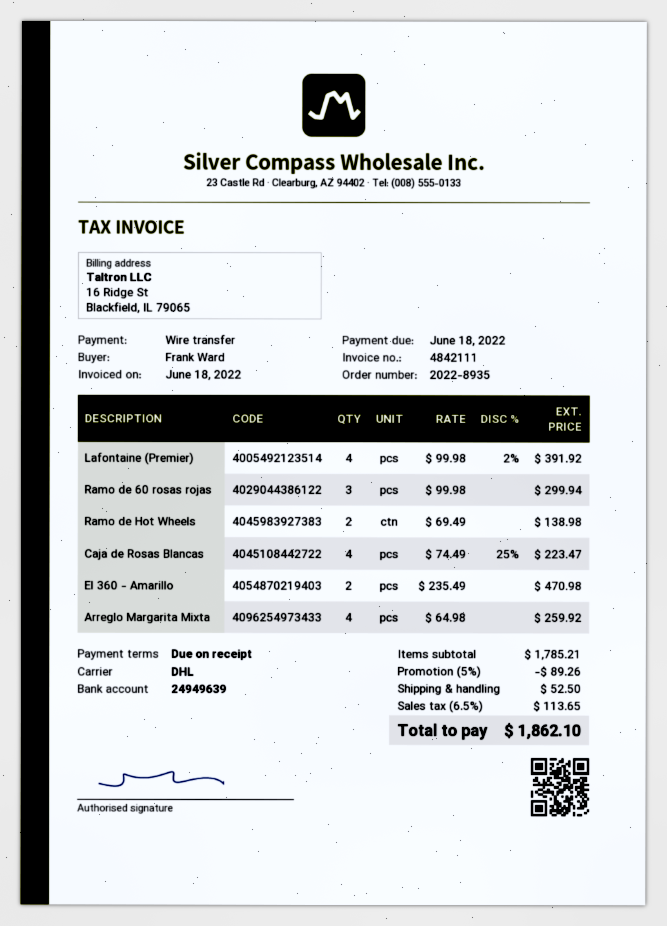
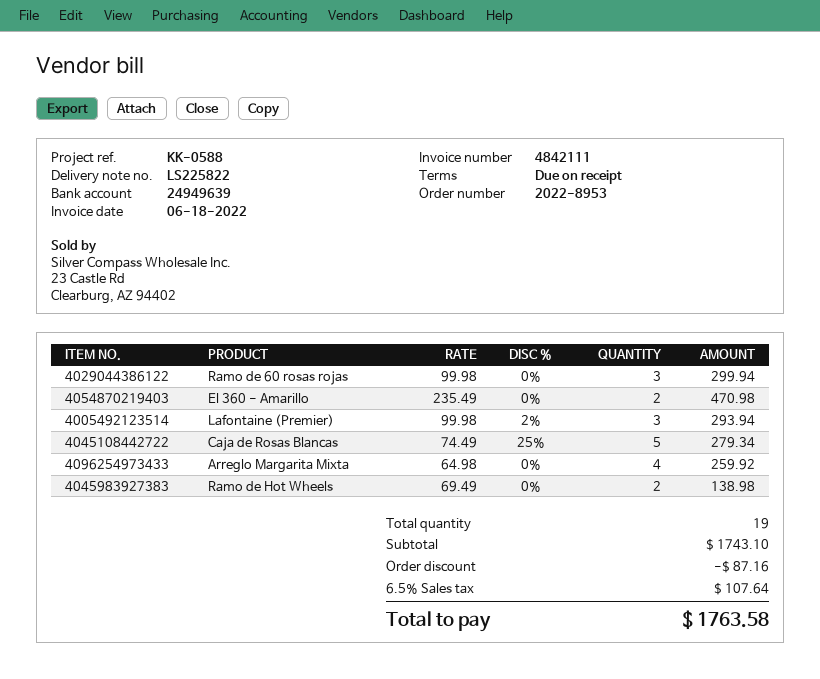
order number: 2022-8935 -> 2022-8953
Lafontaine (Premier): 4 x 99.98 - 2% = 391.92 -> 3 x 99.98 - 2% = 293.94
Caja de Rosas Blancas: 4 x 74.49 - 25% = 223.47 -> 5 x 74.49 - 25% = 279.34
subtotal: 1785.21 -> 1743.10
discount: 89.26 -> 87.16
shipping: 52.50 -> none
tax: 6.5% = 113.65 -> 6.5% = 107.64
total: 1862.10 -> 1763.58

